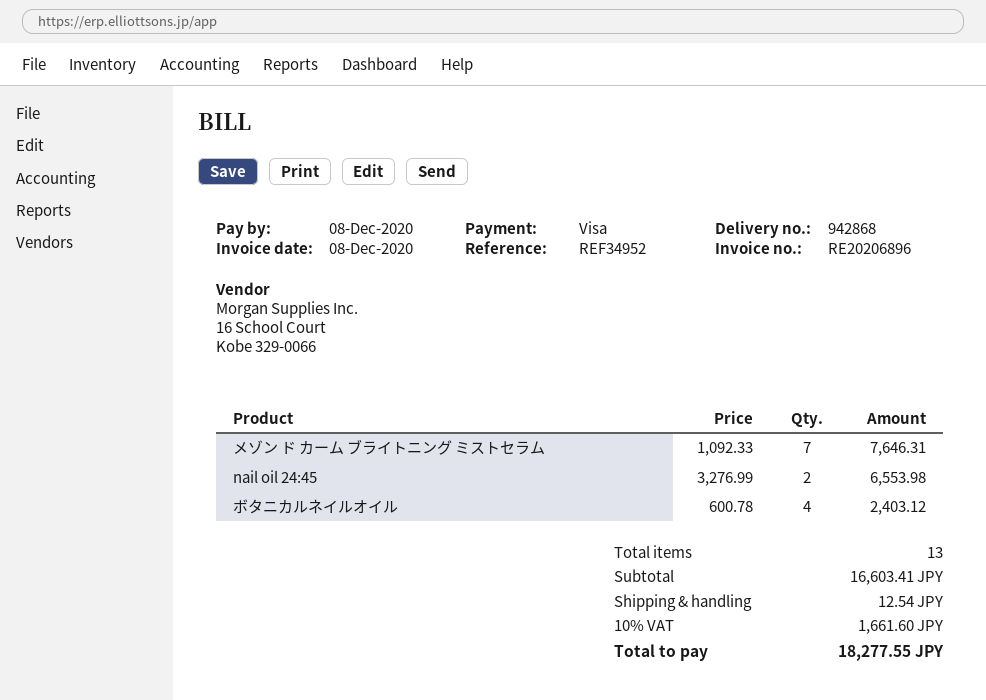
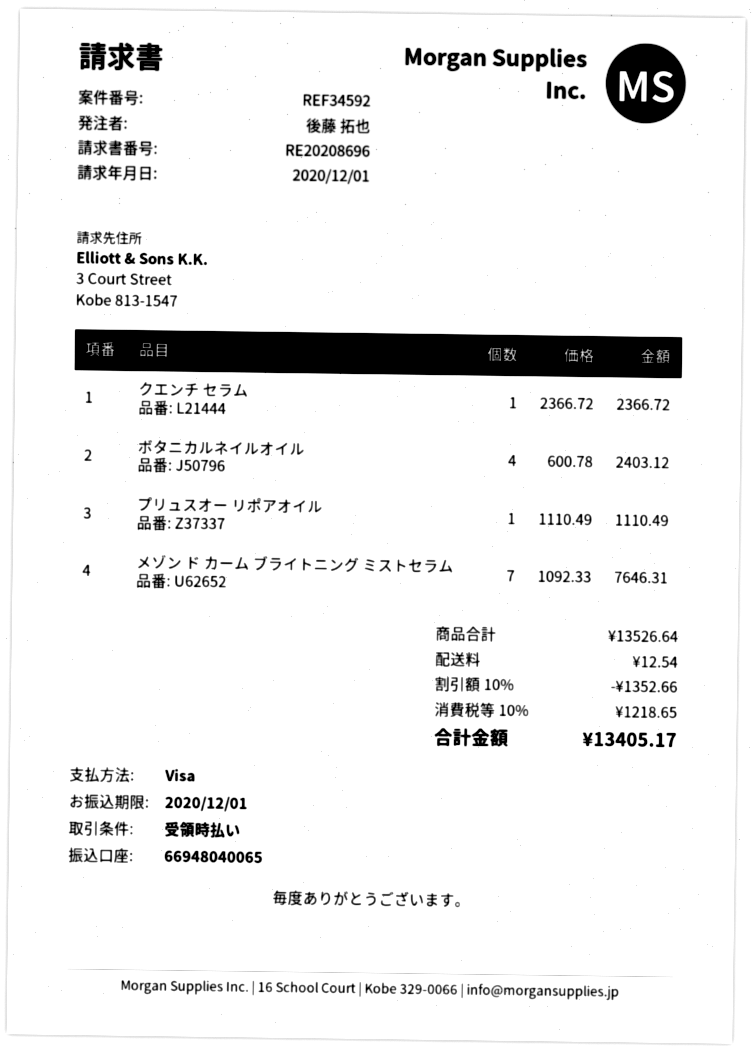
invoice number: RE20206896 -> RE20208696
invoice date: 2020-12-08 -> 2020-12-01
due date: 2020-12-08 -> 2020-12-01
reference: REF34952 -> REF34592
nail oil 24:45: 2 x 3276.99 = 6553.98 -> none
クエンチ セラム: none -> 1 x 2366.72 = 2366.72
プリュスオー リポアオイル: none -> 1 x 1110.49 = 1110.49
subtotal: 16603.41 -> 13526.64
discount: none -> 10% = 1352.66
tax: 10% = 1661.60 -> 10% = 1218.65
total: 18277.55 -> 13405.17

